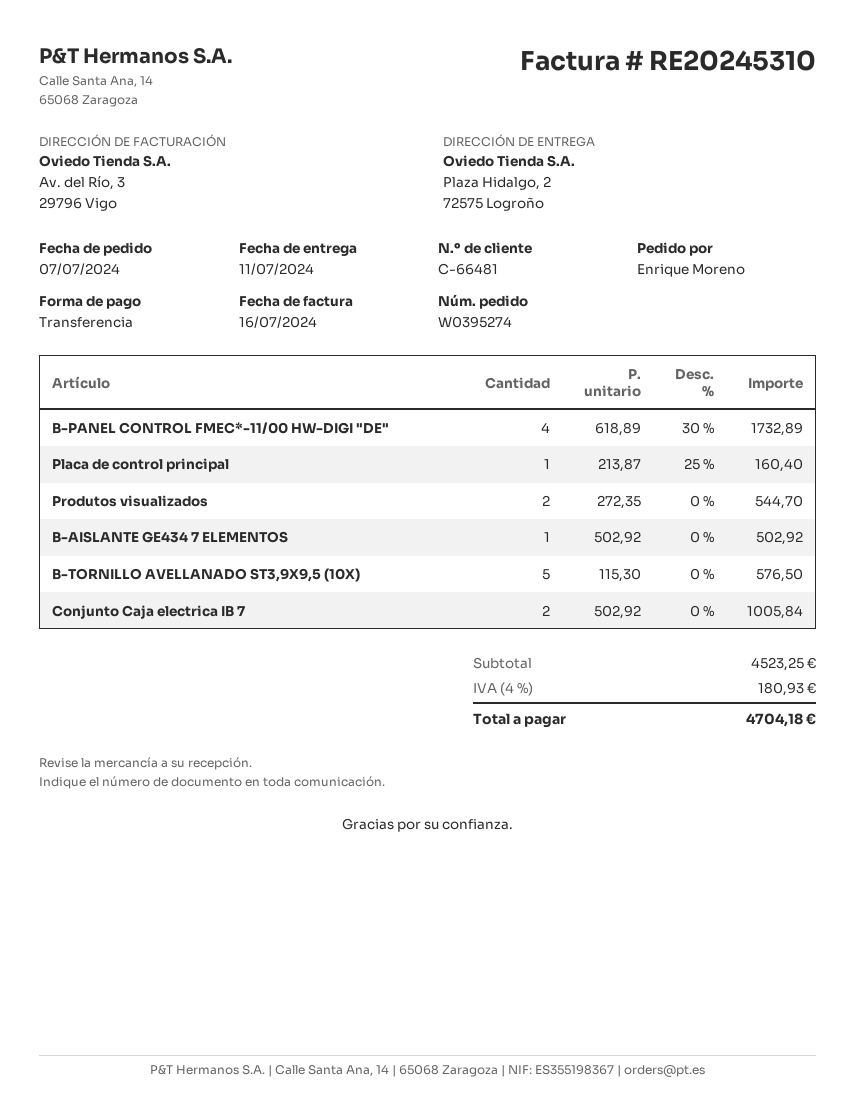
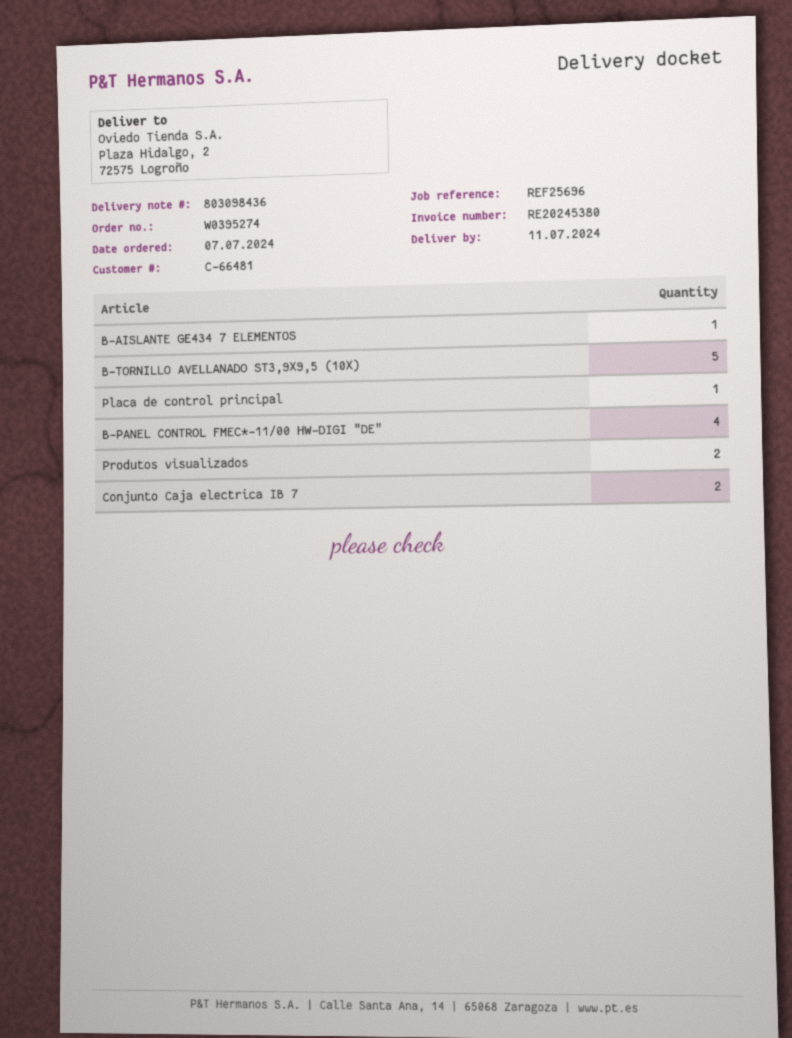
invoice number: RE20245310 -> RE20245380

